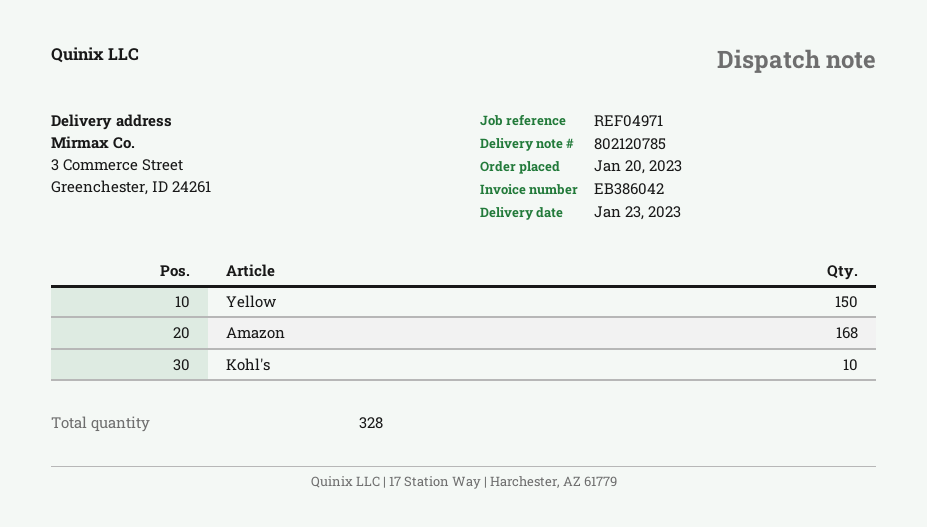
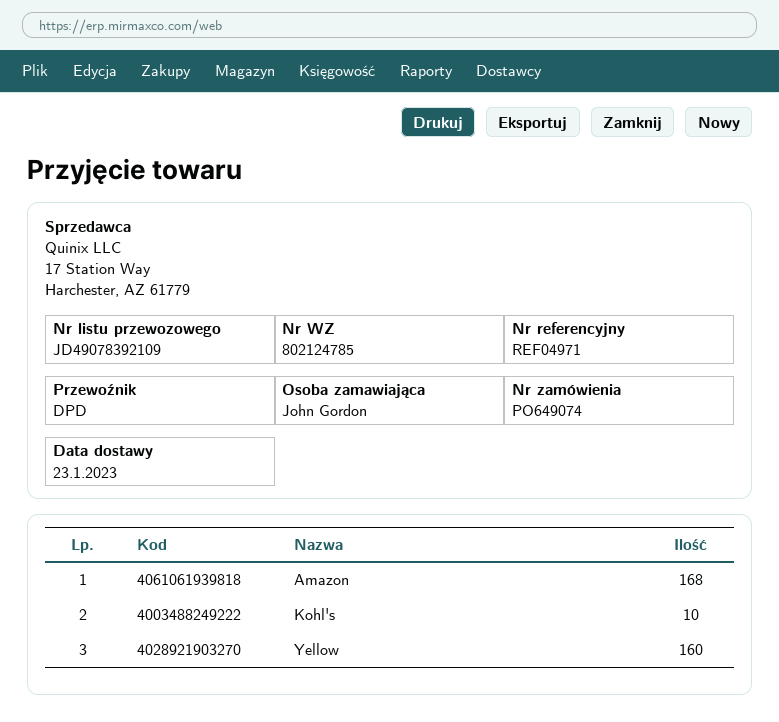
delivery note number: 802120785 -> 802124785
Yellow: 150 -> 160

